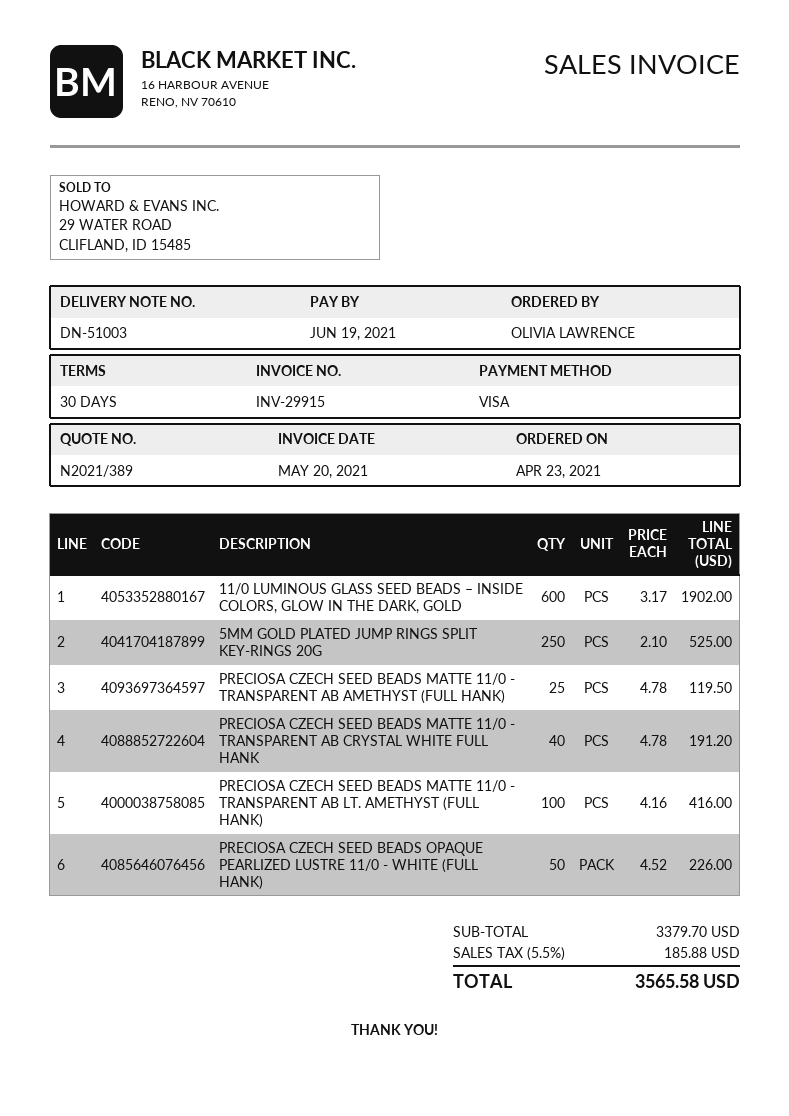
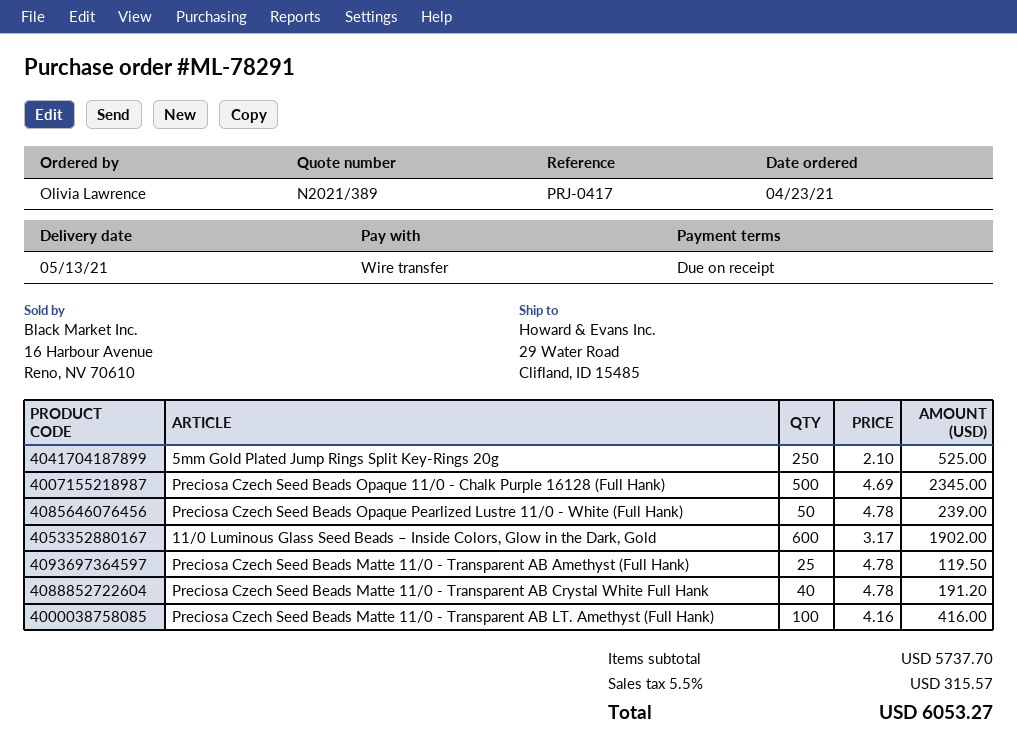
payment terms: 30 days -> on receipt
payment method: Visa -> bank transfer
PRECIOSA CZECH SEED BEADS OPAQUE PEARLIZED LUSTRE 11/0 - WHITE (FULL HANK): 50 x 4.52 = 226.00 -> 50 x 4.78 = 239.00
Preciosa Czech Seed Beads Opaque 11/0 - Chalk Purple 16128 (Full Hank): none -> 500 x 4.69 = 2345.00
subtotal: 3379.70 -> 5737.70
tax: 5.5% = 185.88 -> 5.5% = 315.57
total: 3565.58 -> 6053.27

